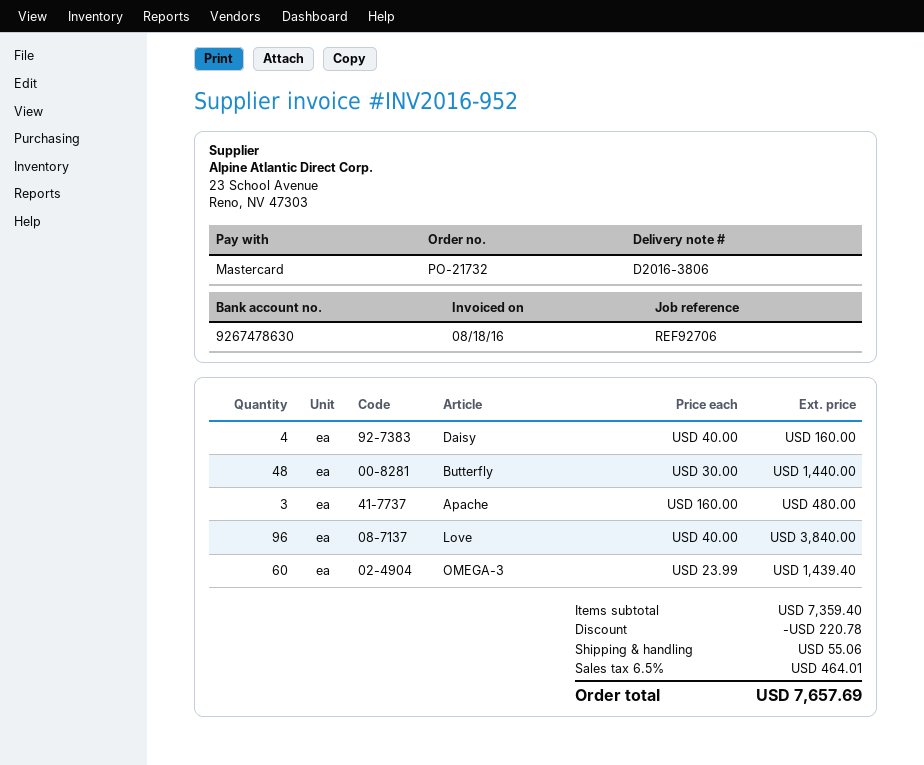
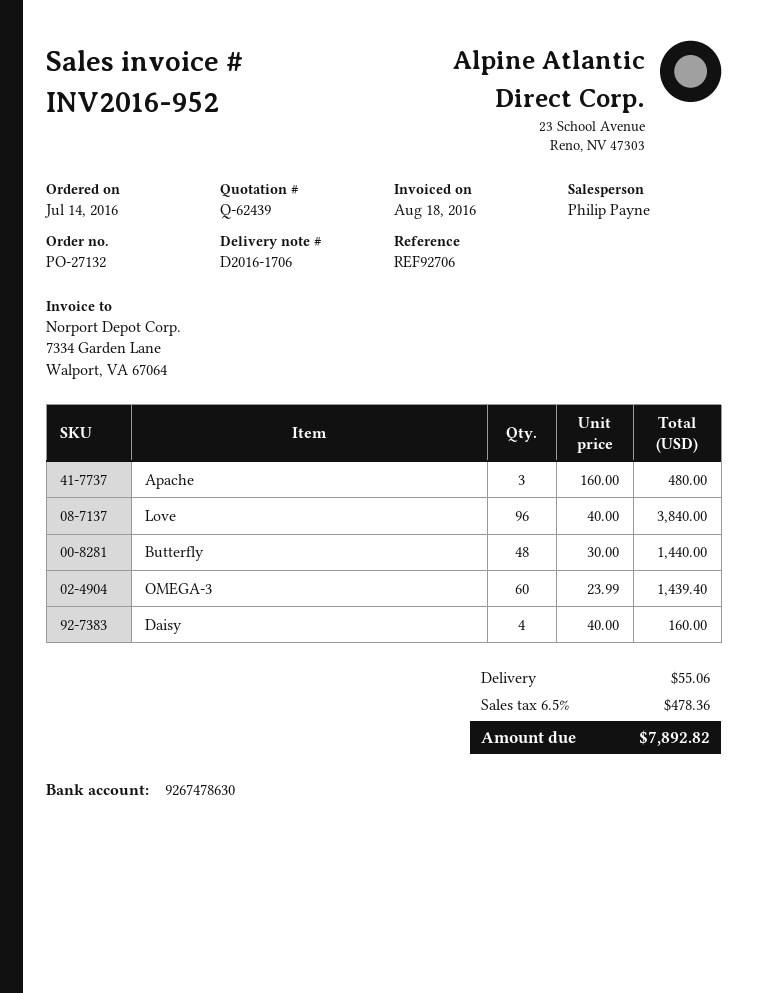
order number: PO-21732 -> PO-27132
delivery note number: D2016-3806 -> D2016-1706
discount: 220.78 -> none
tax: 6.5% = 464.01 -> 6.5% = 478.36
total: 7657.69 -> 7892.82

